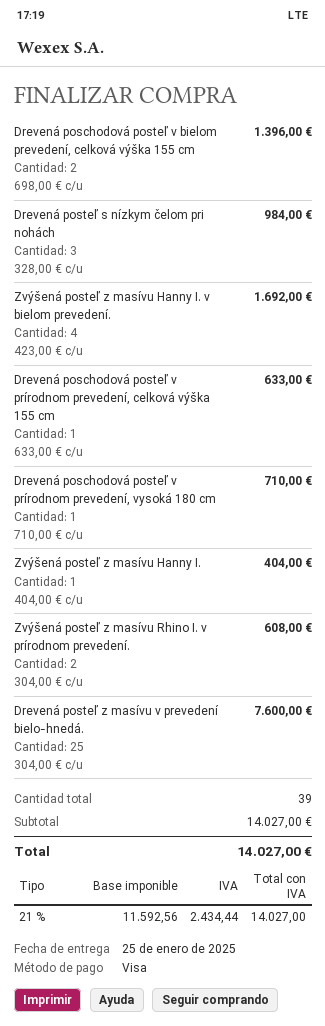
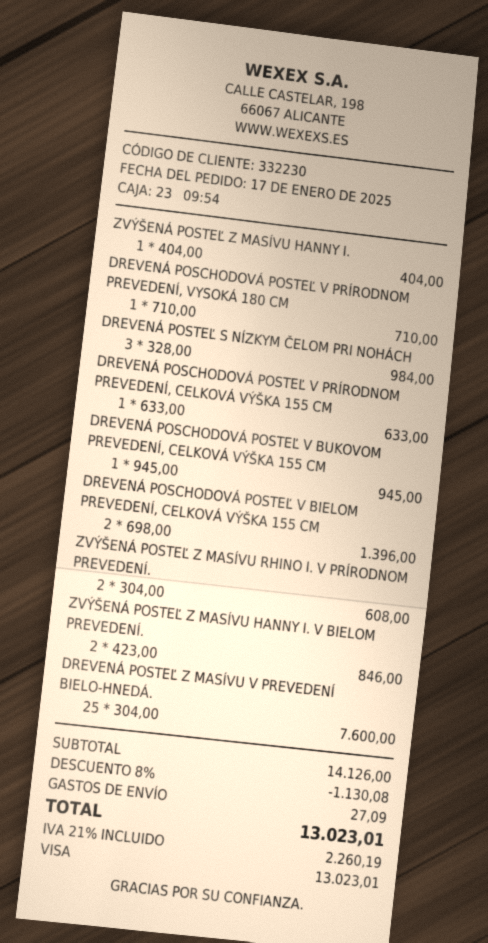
Zvýšená posteľ z masívu Hanny I. v bielom prevedení.: 4 x 423.00 = 1692.00 -> 2 x 423.00 = 846.00
DREVENÁ POSCHODOVÁ POSTEĽ V BUKOVOM PREVEDENÍ, CELKOVÁ VÝŠKA 155 CM: none -> 1 x 945.00 = 945.00
subtotal: 14027.00 -> 14126.00
discount: none -> 8% = 1130.08
shipping: none -> 27.09
tax: 21% = 2434.44 -> 21% = 2260.19
total: 14027.00 -> 13023.01

